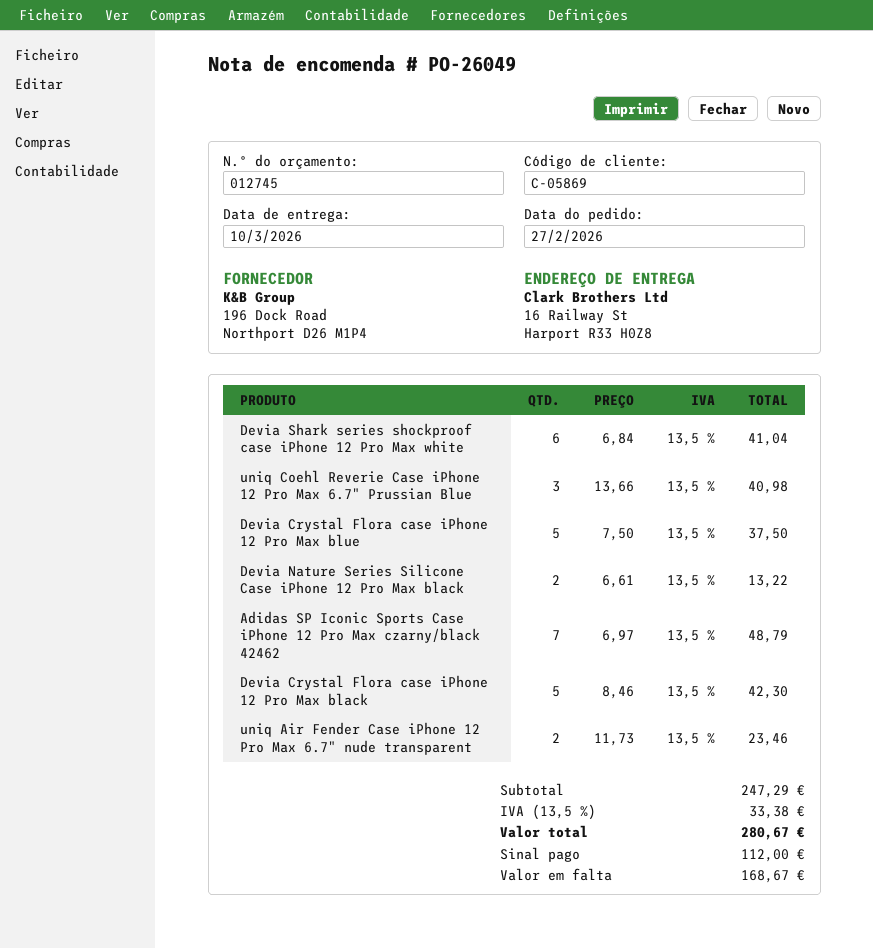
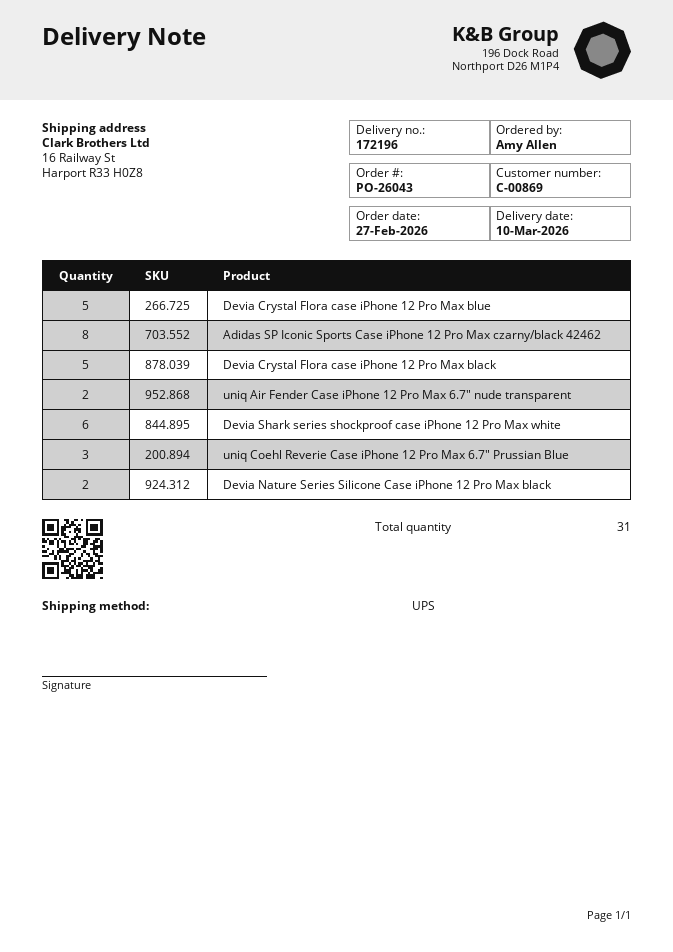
order number: PO-26049 -> PO-26043
customer number: C-05869 -> C-00869
Adidas SP Iconic Sports Case iPhone 12 Pro Max czarny/black 42462: 7 -> 8

